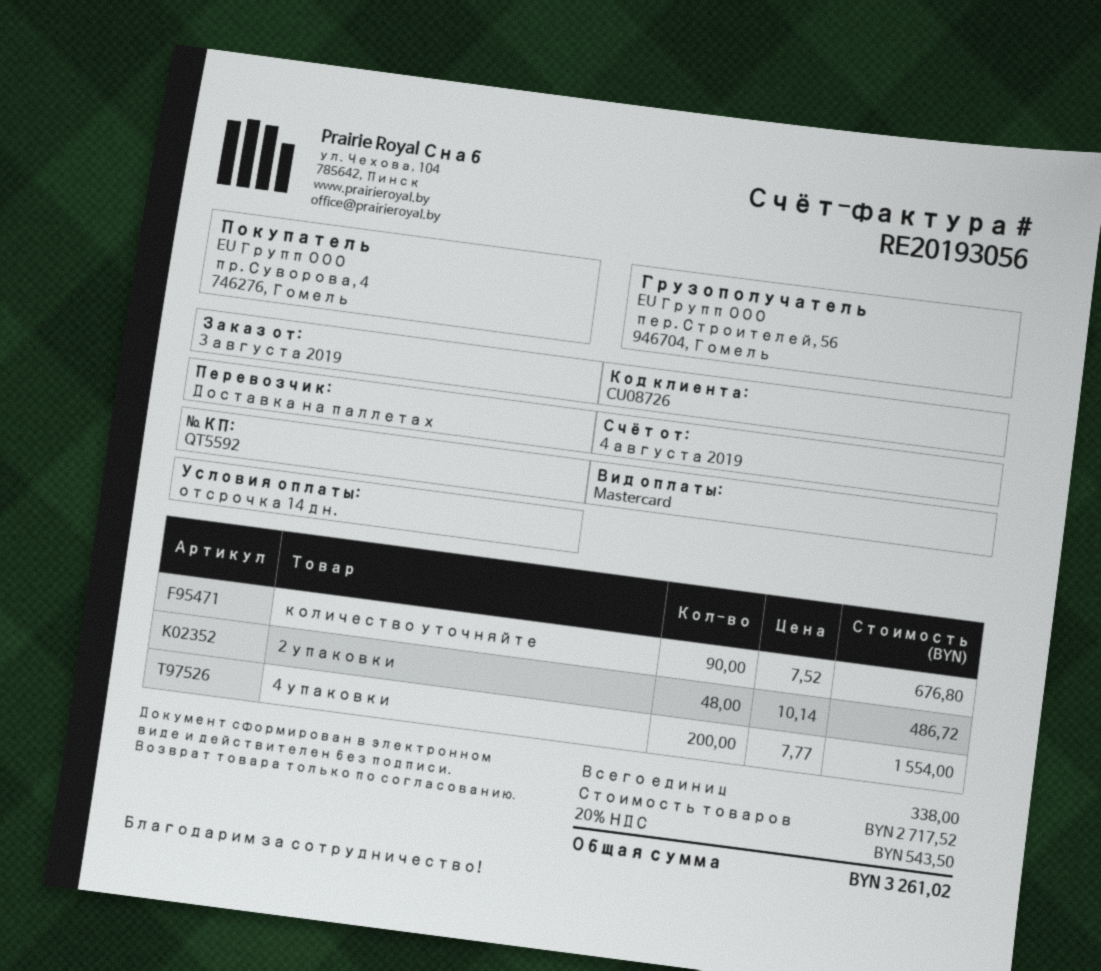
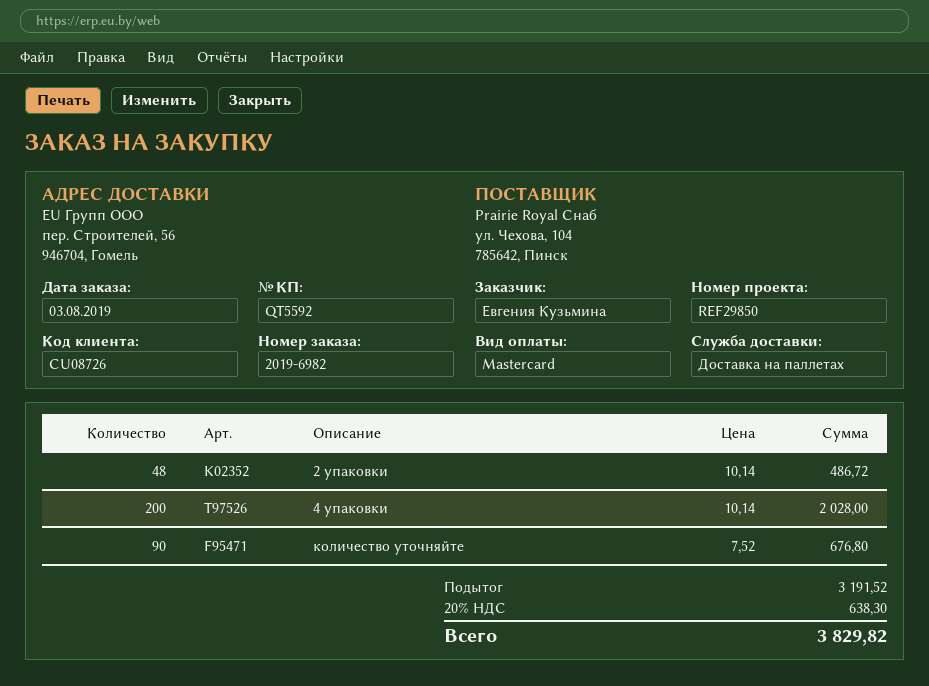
4 упаковки: 200 x 7.77 = 1554.00 -> 200 x 10.14 = 2028.00
subtotal: 2717.52 -> 3191.52
tax: 20% = 543.50 -> 20% = 638.30
total: 3261.02 -> 3829.82

